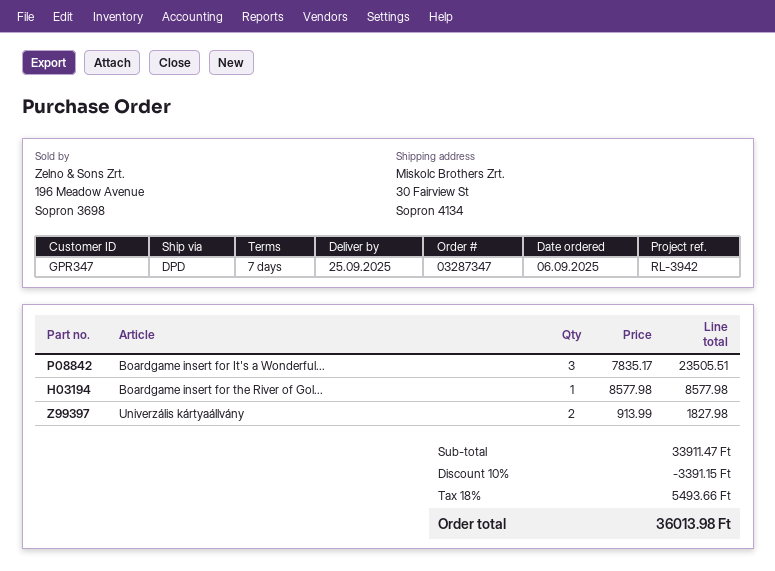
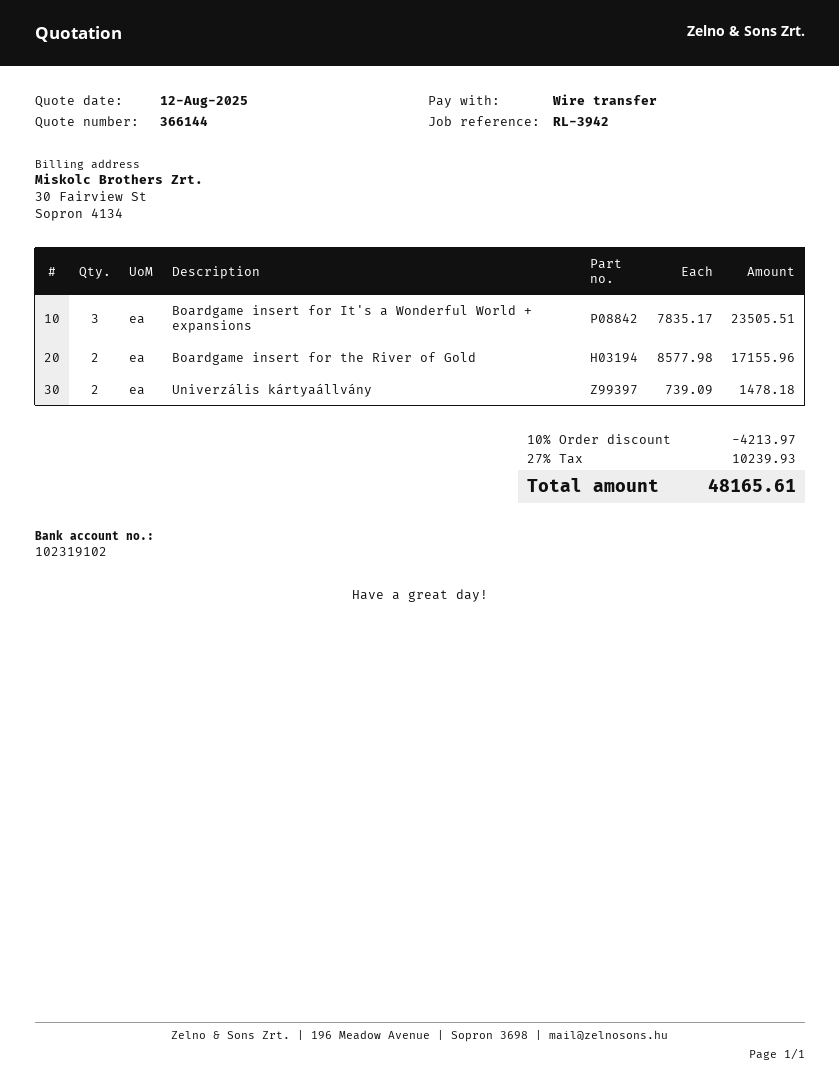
Boardgame insert for the River of Gol...: 1 x 8577.98 = 8577.98 -> 2 x 8577.98 = 17155.96
Univerzális kártyaállvány: 2 x 913.99 = 1827.98 -> 2 x 739.09 = 1478.18
discount: 10% = 3391.15 -> 10% = 4213.97
tax: 18% = 5493.66 -> 27% = 10239.93
total: 36013.98 -> 48165.61

